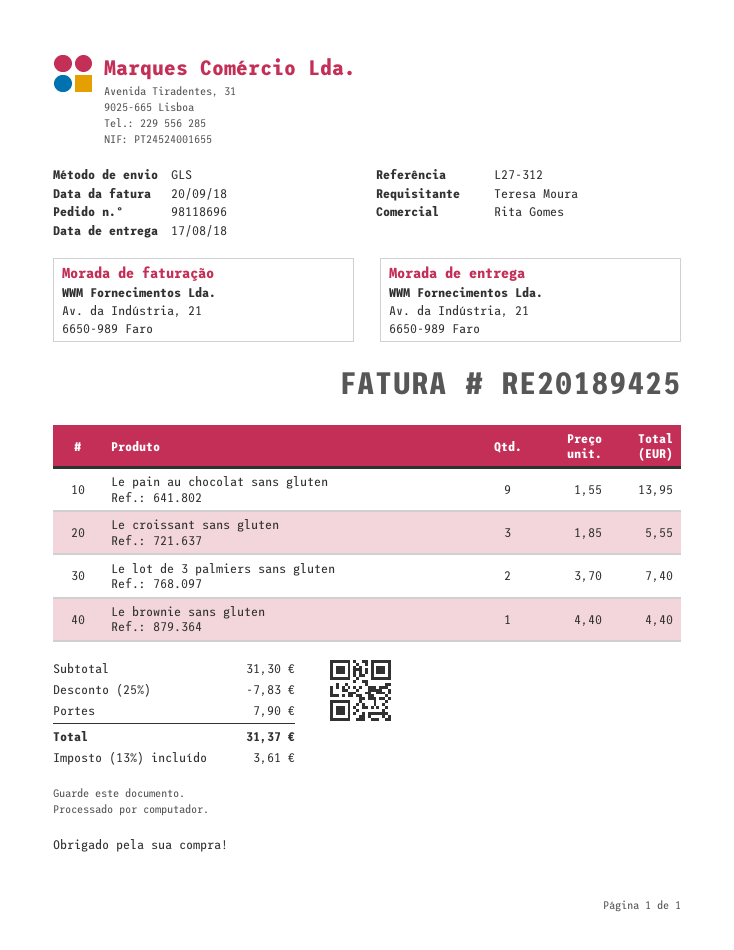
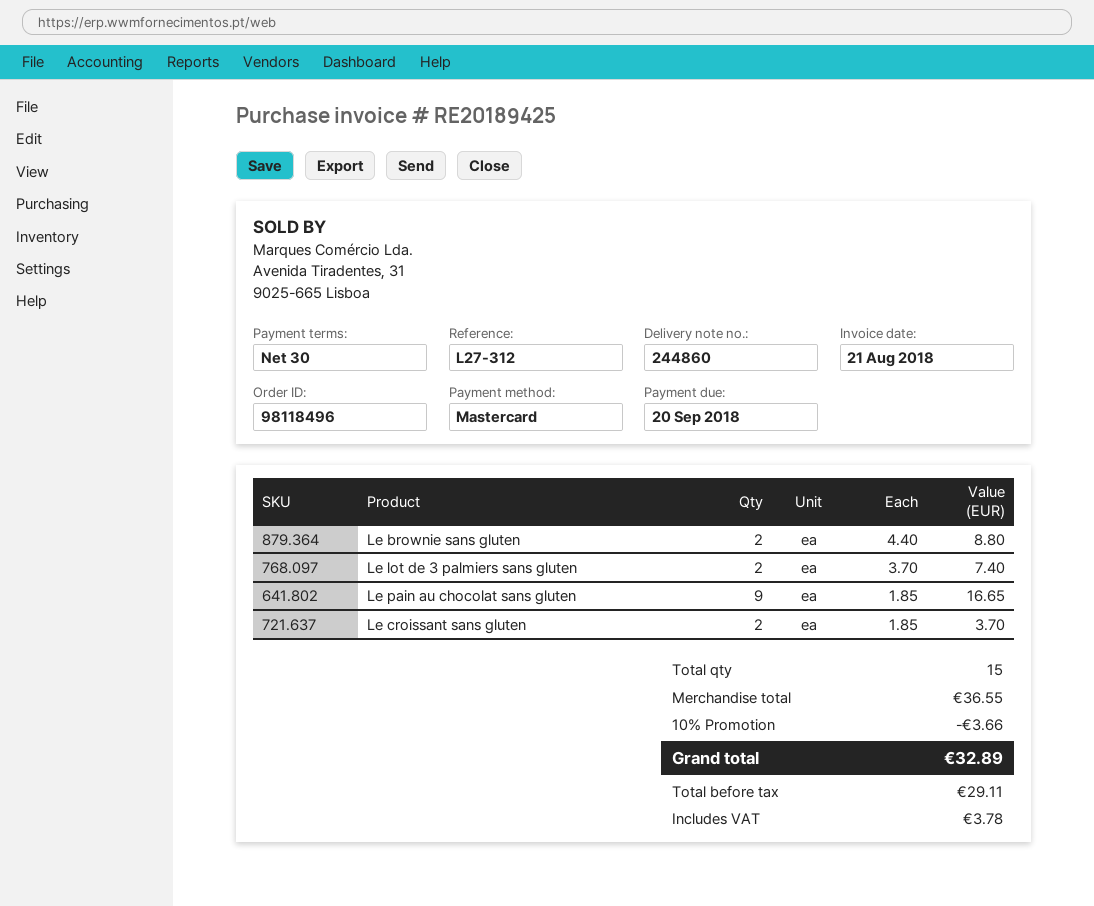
order number: 98118696 -> 98118496
invoice date: 2018-09-20 -> 2018-08-21
Le pain au chocolat sans gluten: 9 x 1.55 = 13.95 -> 9 x 1.85 = 16.65
Le croissant sans gluten: 3 x 1.85 = 5.55 -> 2 x 1.85 = 3.70
Le brownie sans gluten: 1 x 4.40 = 4.40 -> 2 x 4.40 = 8.80
subtotal: 31.30 -> 36.55
discount: 25% = 7.83 -> 10% = 3.66
shipping: 7.90 -> none
tax: 3.61 -> 3.78
total: 31.37 -> 32.89

